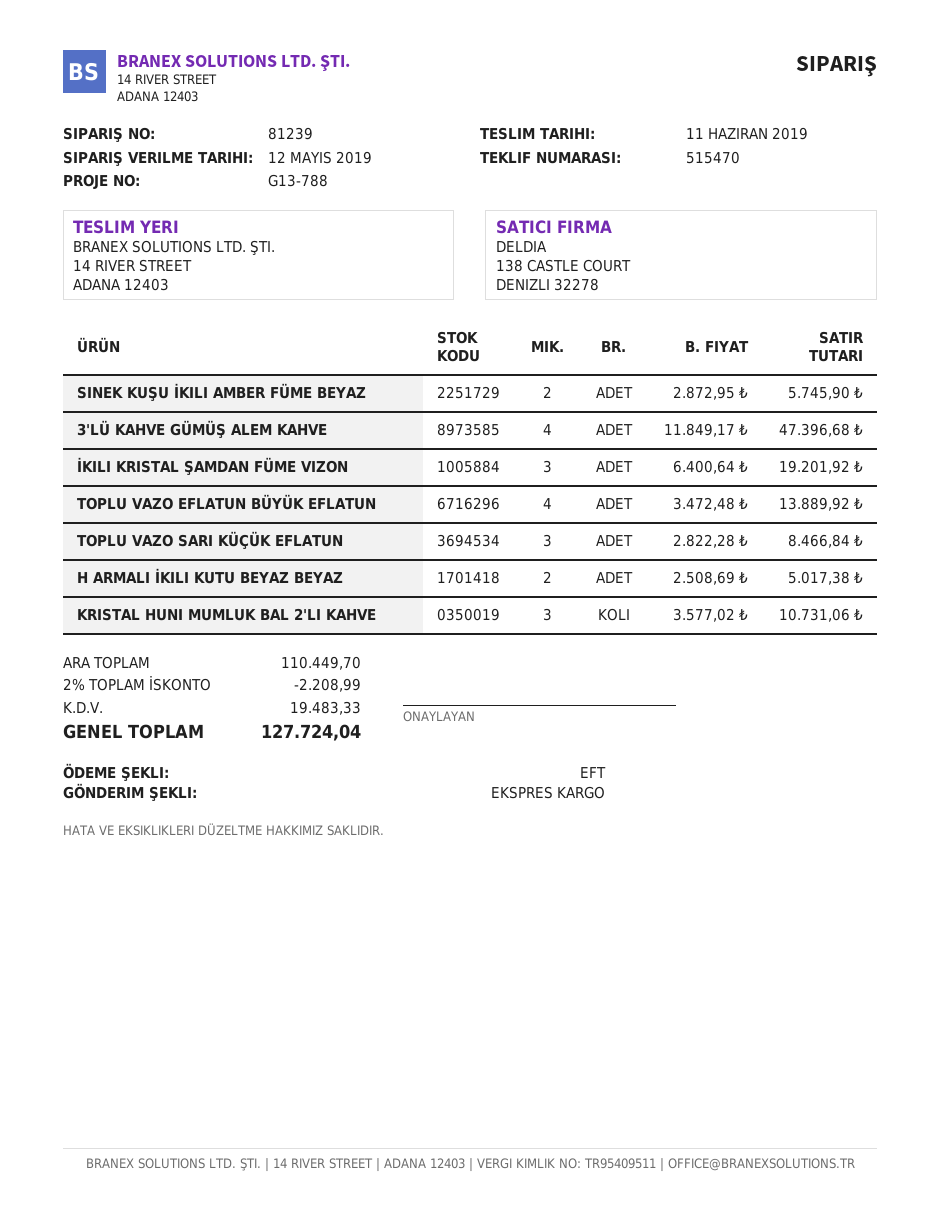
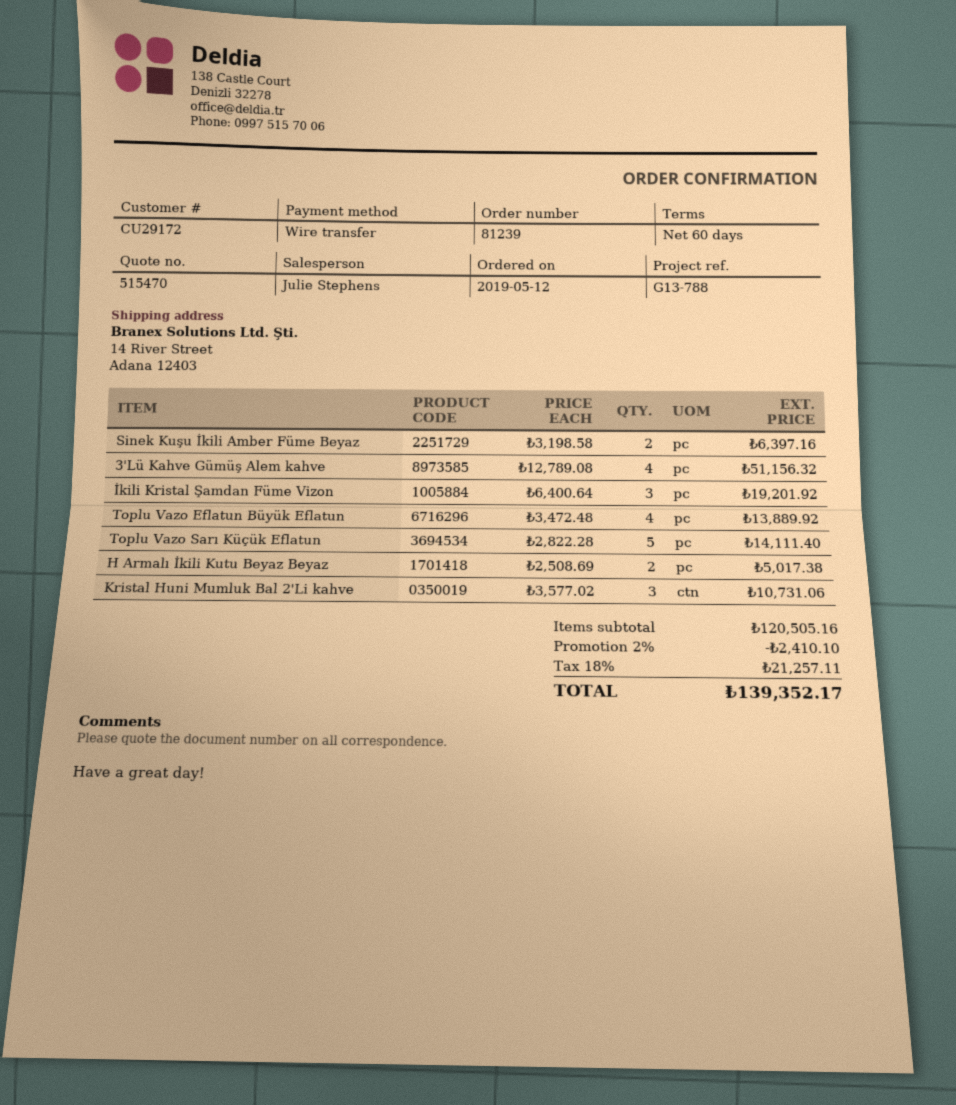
SINEK KUŞU İKILI AMBER FÜME BEYAZ: 2 x 2872.95 = 5745.90 -> 2 x 3198.58 = 6397.16
3'LÜ KAHVE GÜMÜŞ ALEM KAHVE: 4 x 11849.17 = 47396.68 -> 4 x 12789.08 = 51156.32
TOPLU VAZO SARI KÜÇÜK EFLATUN: 3 x 2822.28 = 8466.84 -> 5 x 2822.28 = 14111.40
subtotal: 110449.70 -> 120505.16
discount: 2% = 2208.99 -> 2% = 2410.10
tax: 19483.33 -> 21257.11
total: 127724.04 -> 139352.17

